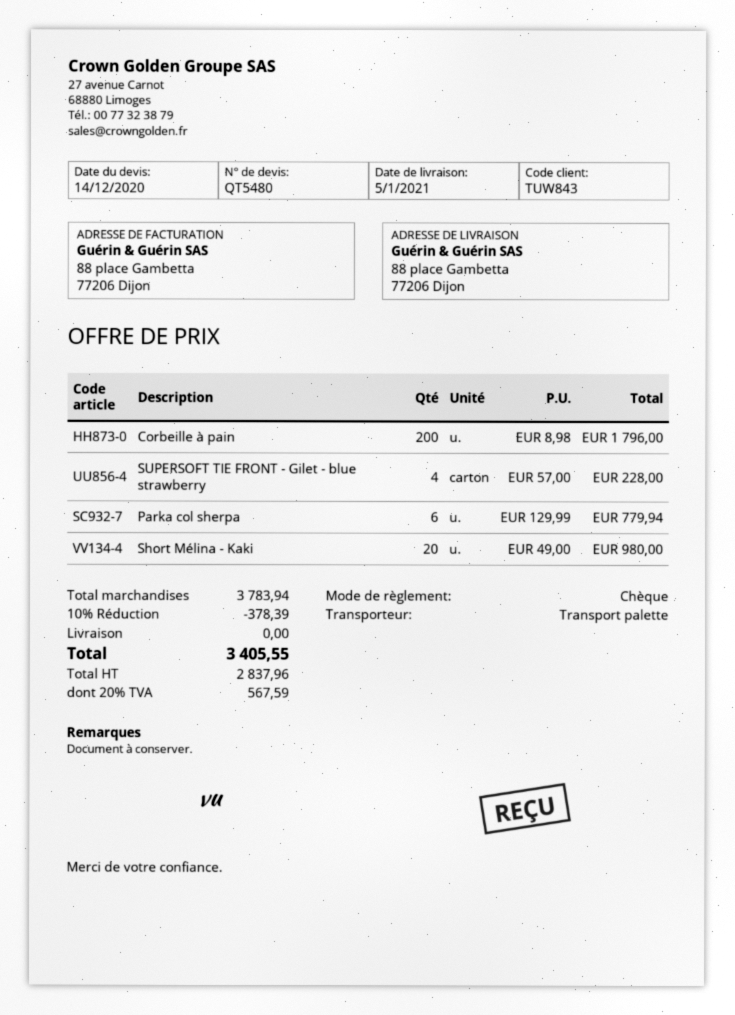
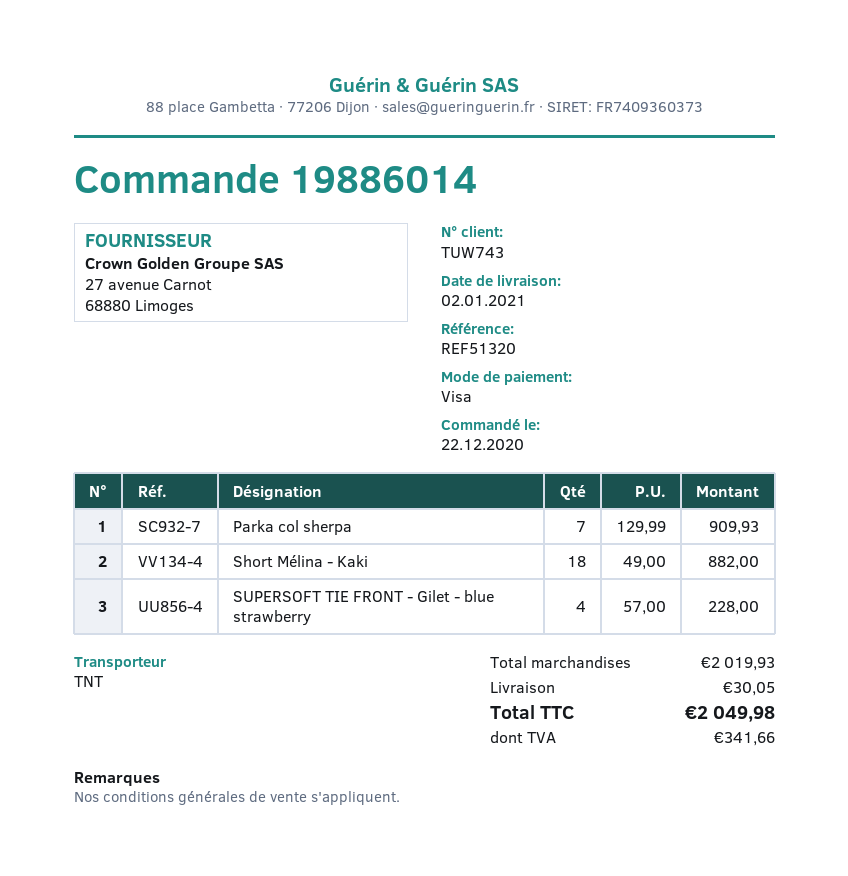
delivery date: 2021-01-05 -> 2021-01-02
customer number: TUW843 -> TUW743
payment method: cheque -> Visa
shipping method: pallet freight -> TNT
Corbeille à pain: 200 x 8.98 = 1796.00 -> none
Parka col sherpa: 6 x 129.99 = 779.94 -> 7 x 129.99 = 909.93
Short Mélina - Kaki: 20 x 49.00 = 980.00 -> 18 x 49.00 = 882.00
subtotal: 3783.94 -> 2019.93
discount: 10% = 378.39 -> none
shipping: 0.00 -> 30.05
tax: 567.59 -> 341.66
total: 3405.55 -> 2049.98

